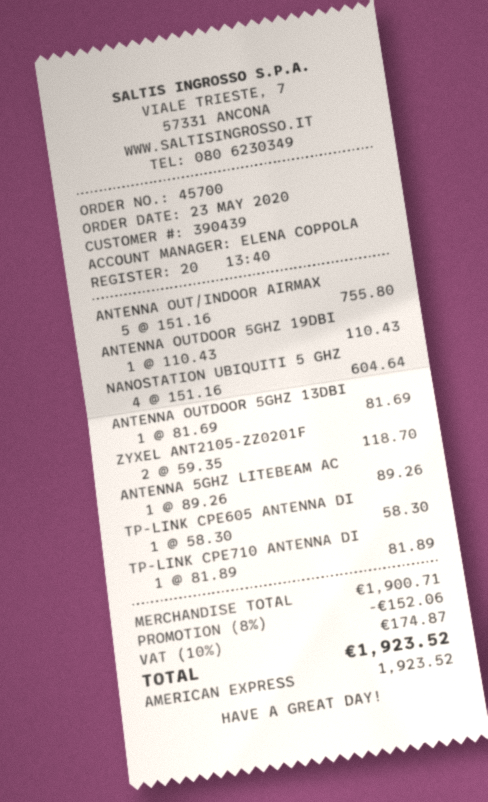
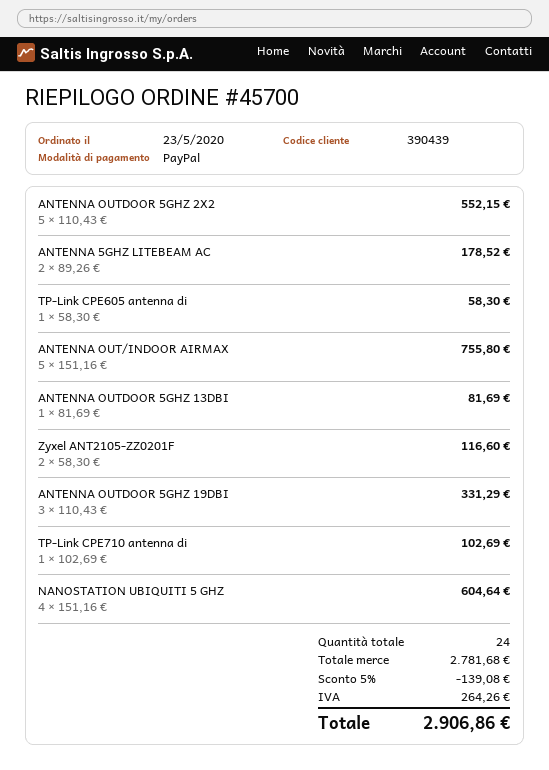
payment method: American Express -> PayPal
ANTENNA OUTDOOR 5GHZ 19DBI: 1 x 110.43 = 110.43 -> 3 x 110.43 = 331.29
ZYXEL ANT2105-ZZ0201F: 2 x 59.35 = 118.70 -> 2 x 58.30 = 116.60
ANTENNA 5GHZ LITEBEAM AC: 1 x 89.26 = 89.26 -> 2 x 89.26 = 178.52
TP-LINK CPE710 ANTENNA DI: 1 x 81.89 = 81.89 -> 1 x 102.69 = 102.69
ANTENNA OUTDOOR 5GHZ 2X2: none -> 5 x 110.43 = 552.15
subtotal: 1900.71 -> 2781.68
discount: 8% = 152.06 -> 5% = 139.08
tax: 174.87 -> 264.26
total: 1923.52 -> 2906.86

